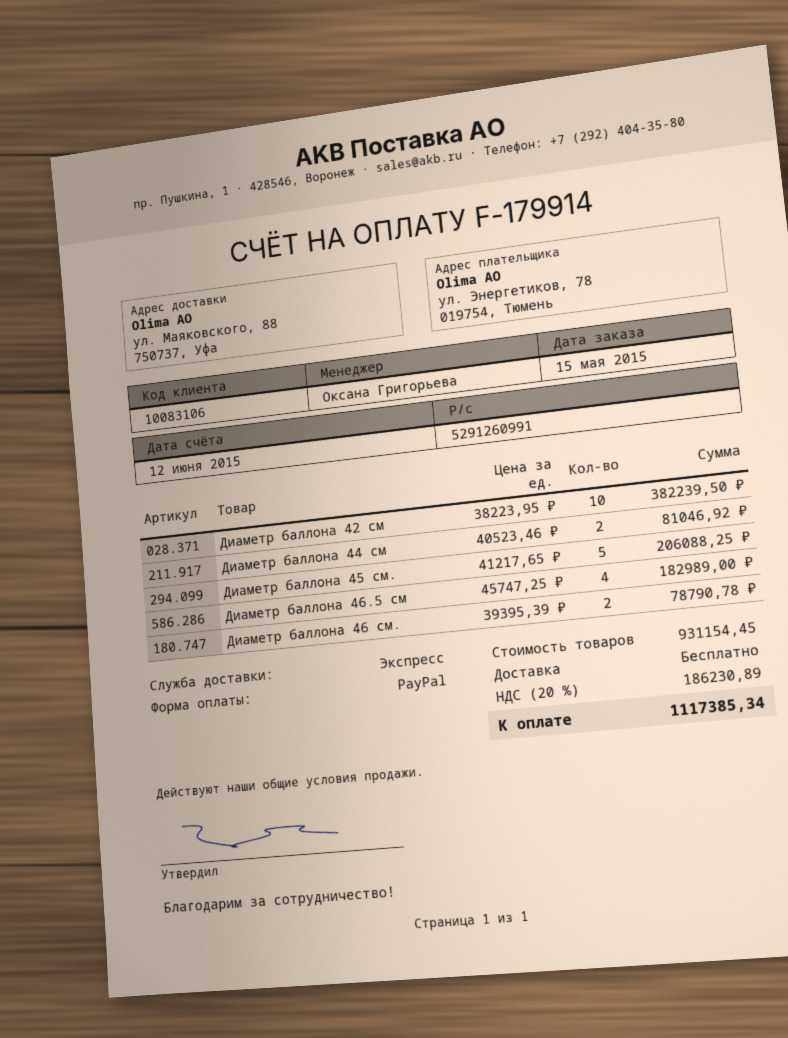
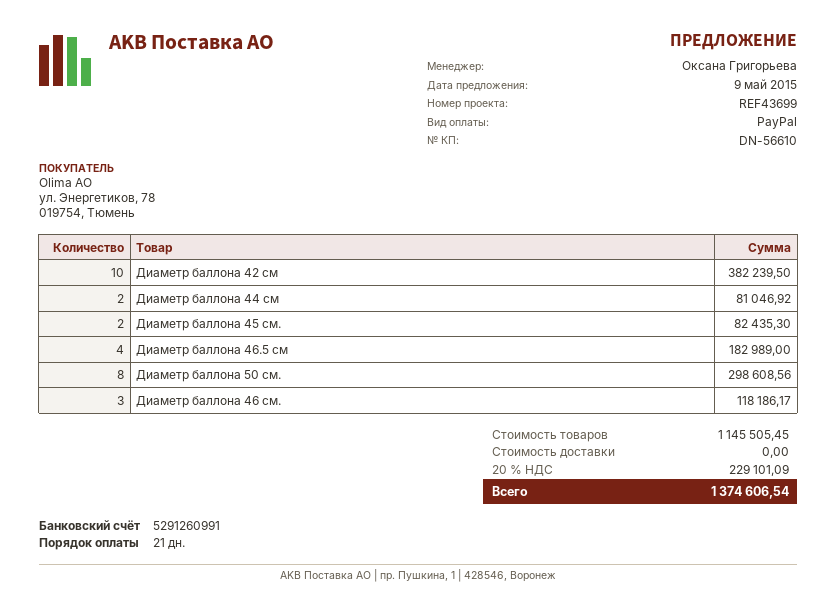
Диаметр баллона 45 см.: 5 for 206088.25 -> 2 for 82435.30
Диаметр баллона 46 см.: 2 for 78790.78 -> 3 for 118186.17
Диаметр баллона 50 см.: none -> 8 for 298608.56
subtotal: 931154.45 -> 1145505.45
tax: 20% = 186230.89 -> 20% = 229101.09
total: 1117385.34 -> 1374606.54

